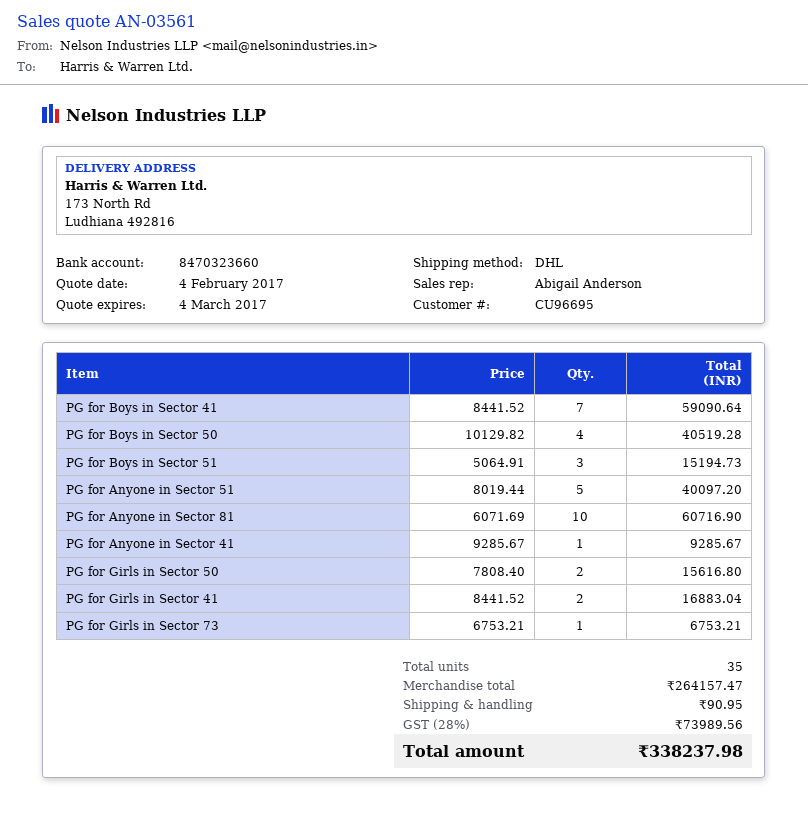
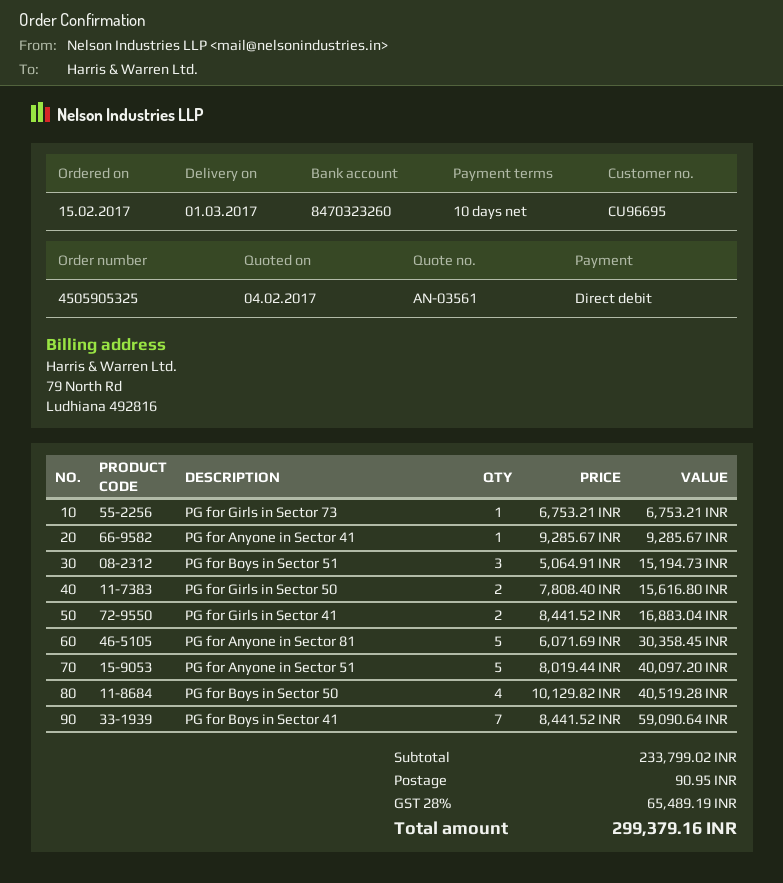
bank account: 8470323660 -> 8470323260
PG for Anyone in Sector 81: 10 x 6071.69 = 60716.90 -> 5 x 6071.69 = 30358.45
subtotal: 264157.47 -> 233799.02
tax: 28% = 73989.56 -> 28% = 65489.19
total: 338237.98 -> 299379.16

